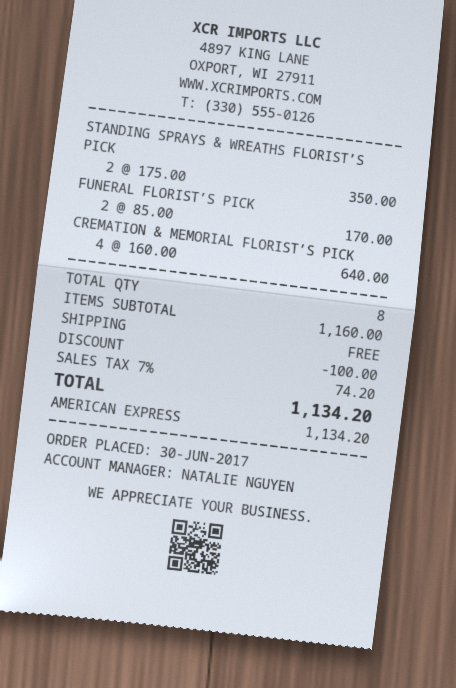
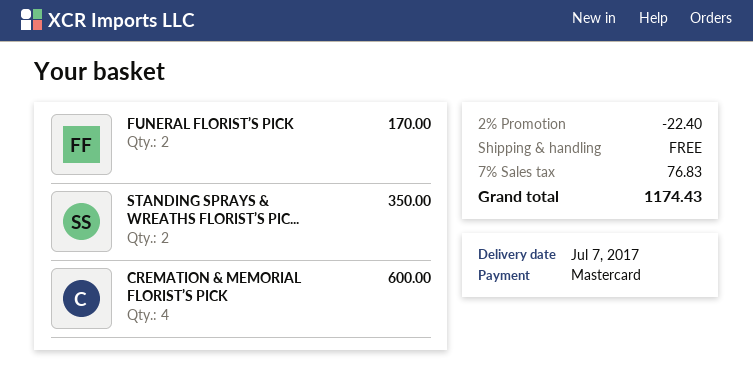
payment method: American Express -> Mastercard
CREMATION & MEMORIAL FLORIST’S PICK: 4 for 640.00 -> 4 for 600.00
discount: 100.00 -> 22.40
tax: 7% = 74.20 -> 7% = 76.83
total: 1134.20 -> 1174.43

